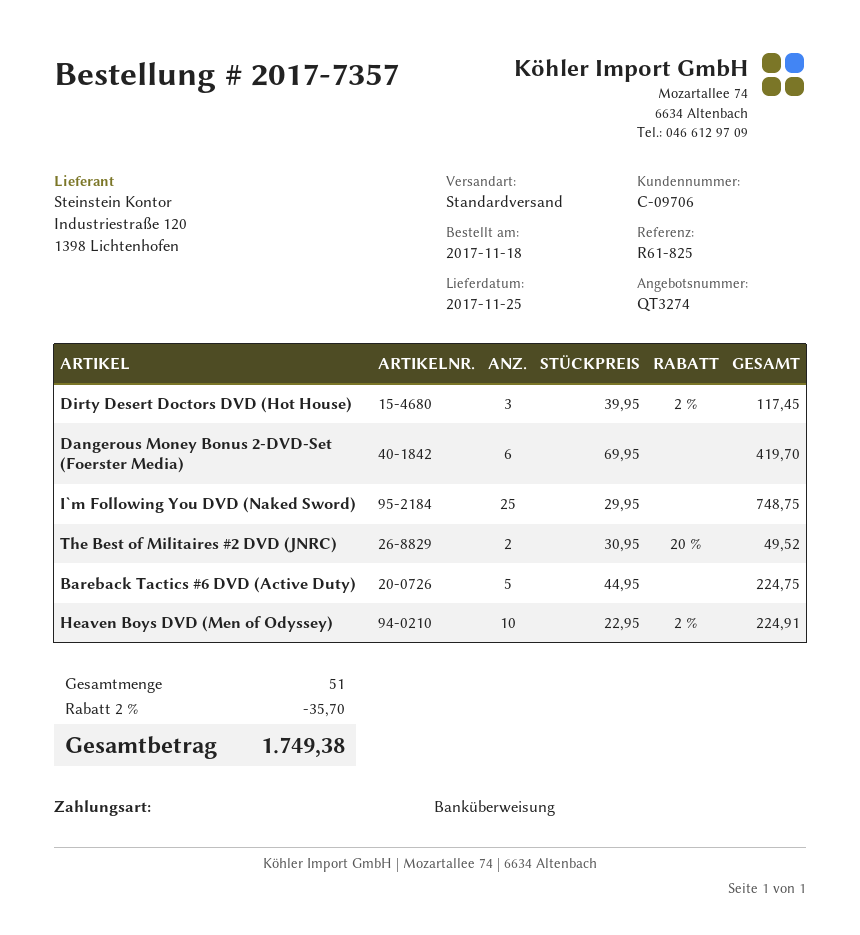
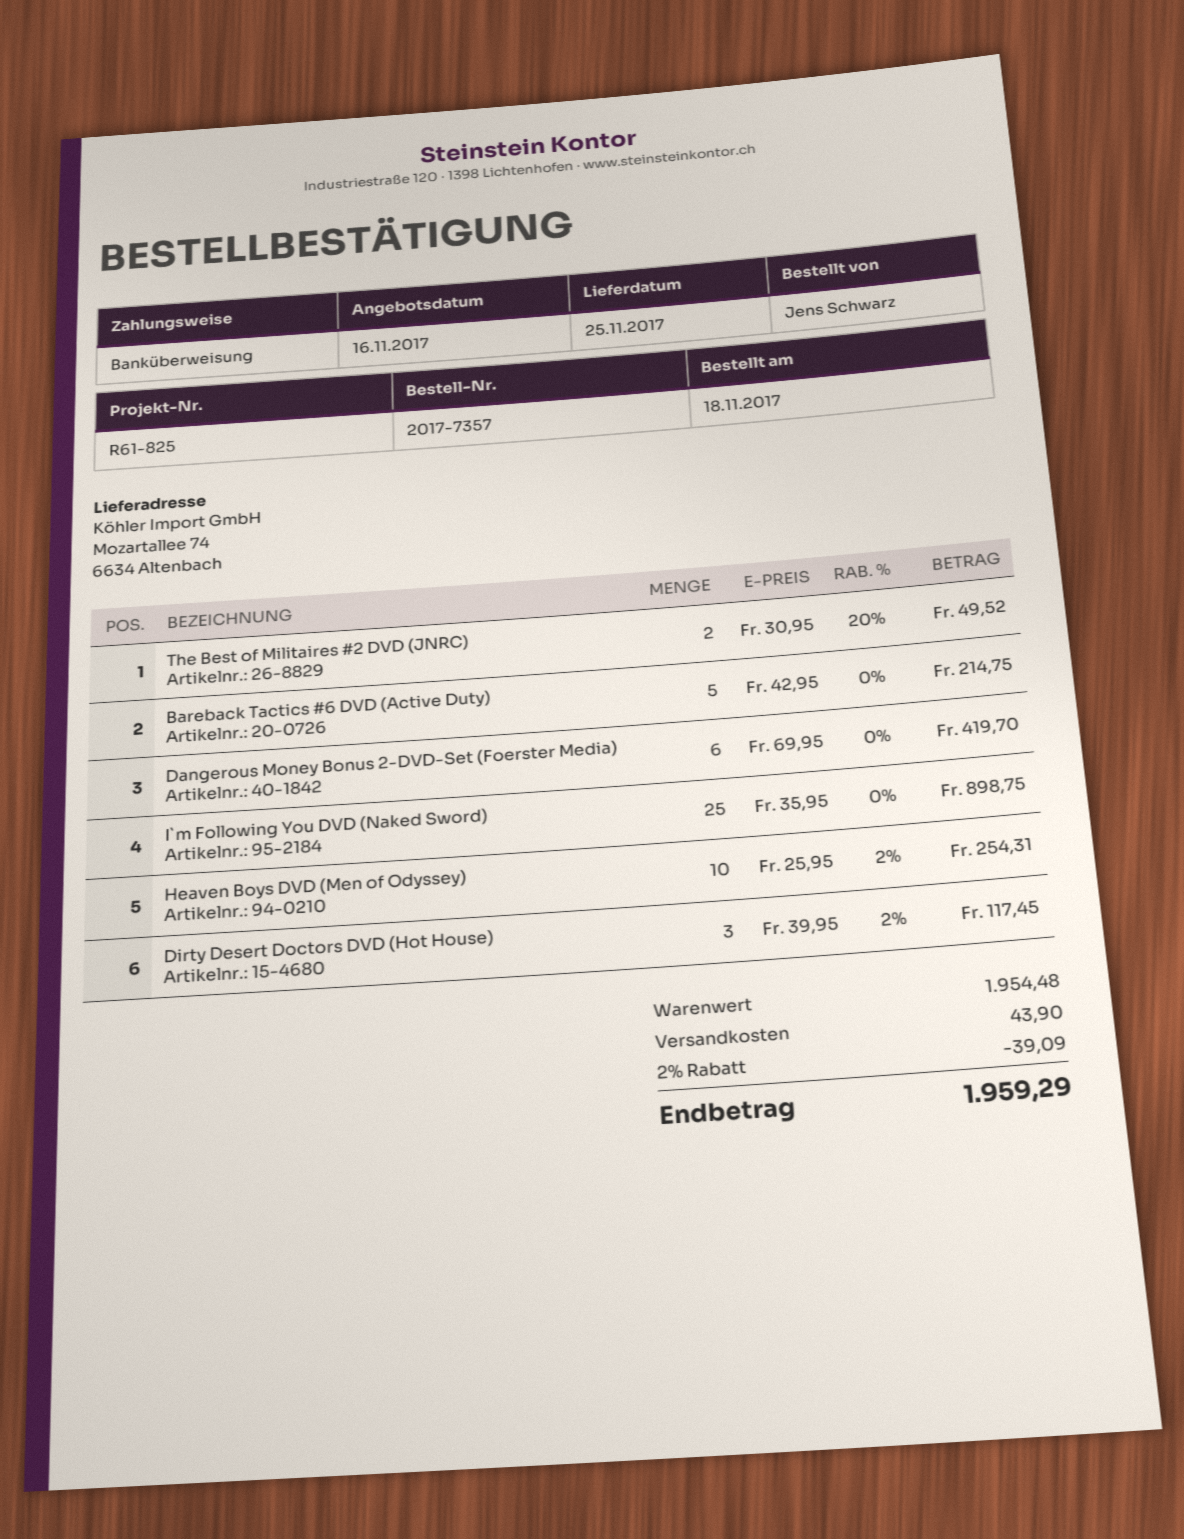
I`m Following You DVD (Naked Sword): 25 x 29.95 = 748.75 -> 25 x 35.95 = 898.75
Bareback Tactics #6 DVD (Active Duty): 5 x 44.95 = 224.75 -> 5 x 42.95 = 214.75
Heaven Boys DVD (Men of Odyssey): 10 x 22.95 - 2% = 224.91 -> 10 x 25.95 - 2% = 254.31
discount: 2% = 35.70 -> 2% = 39.09
shipping: none -> 43.90
total: 1749.38 -> 1959.29

